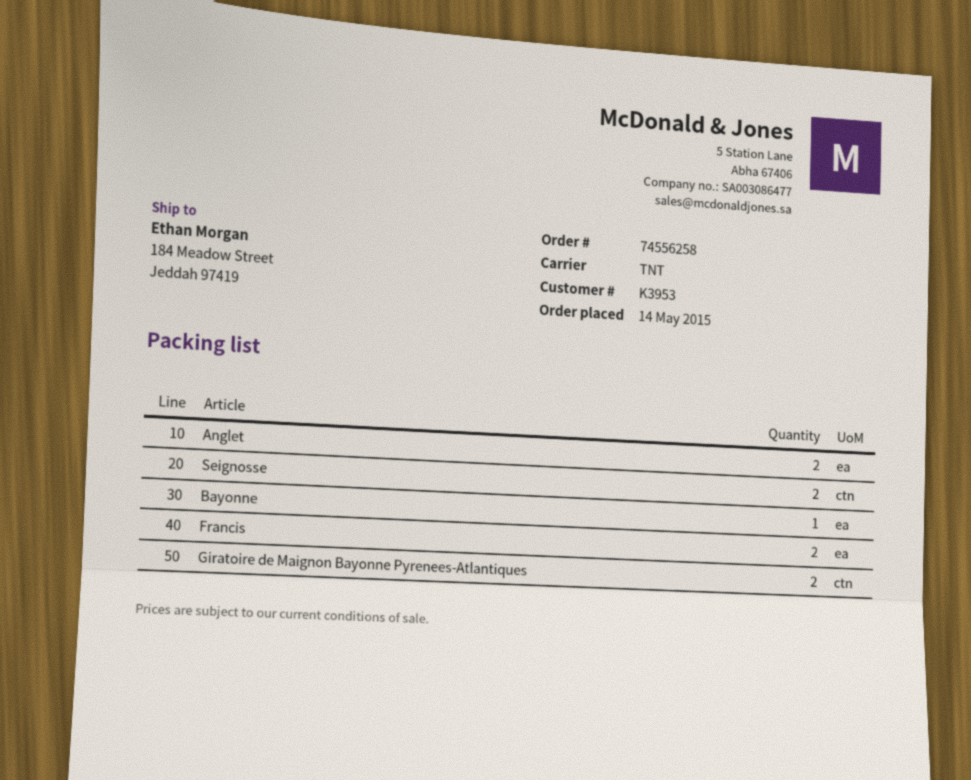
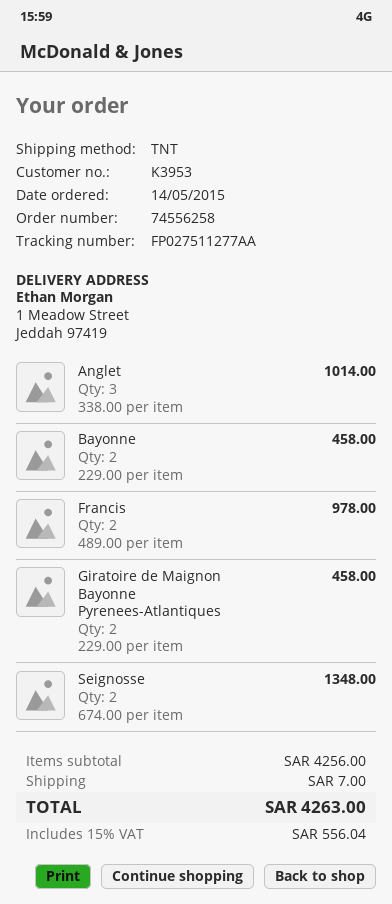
ship to: 184 Meadow Street, Jeddah 97419 -> 1 Meadow Street, Jeddah 97419
Anglet: 2 -> 3
Bayonne: 1 -> 2

